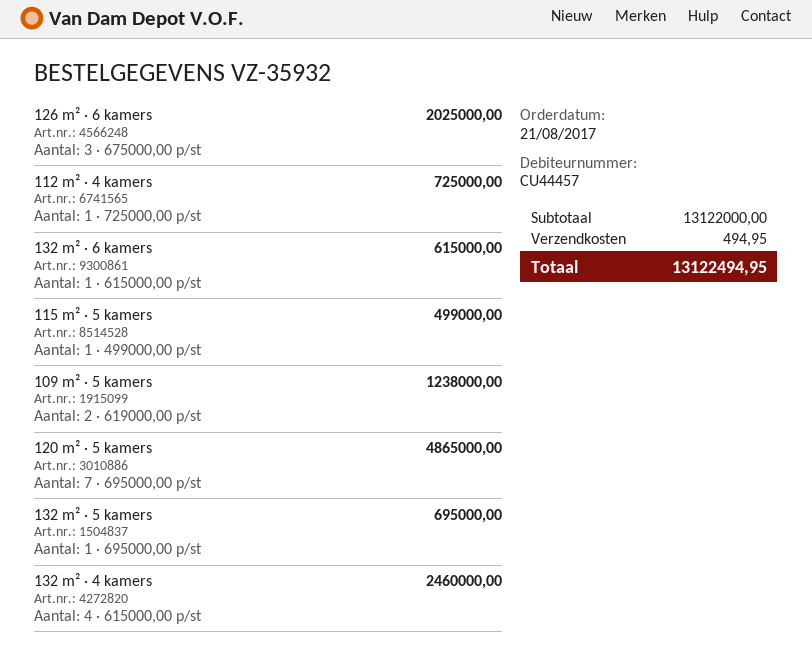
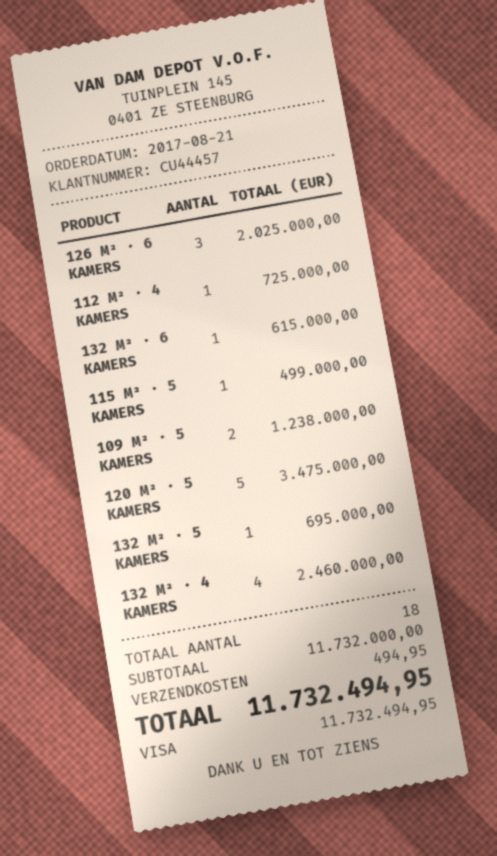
120 m² · 5 kamers: 7 for 4865000.00 -> 5 for 3475000.00
subtotal: 13122000.00 -> 11732000.00
total: 13122494.95 -> 11732494.95

